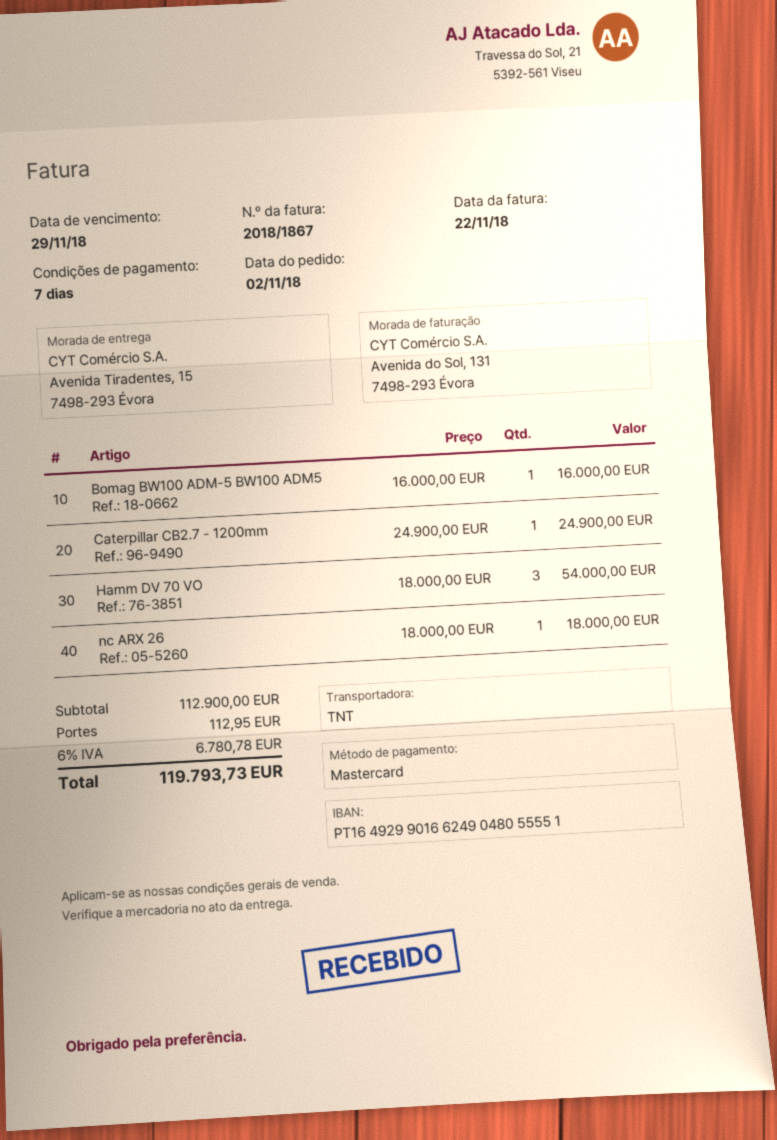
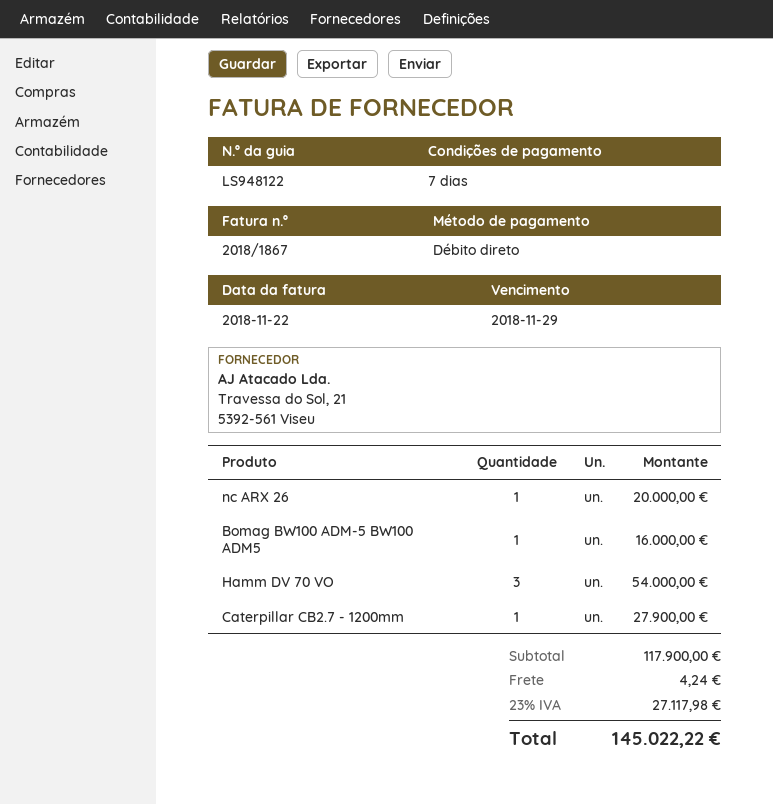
payment method: Mastercard -> direct debit
Caterpillar CB2.7 - 1200mm: 1 for 24900.00 -> 1 for 27900.00
nc ARX 26: 1 for 18000.00 -> 1 for 20000.00
subtotal: 112900.00 -> 117900.00
shipping: 112.95 -> 4.24
tax: 6% = 6780.78 -> 23% = 27117.98
total: 119793.73 -> 145022.22

